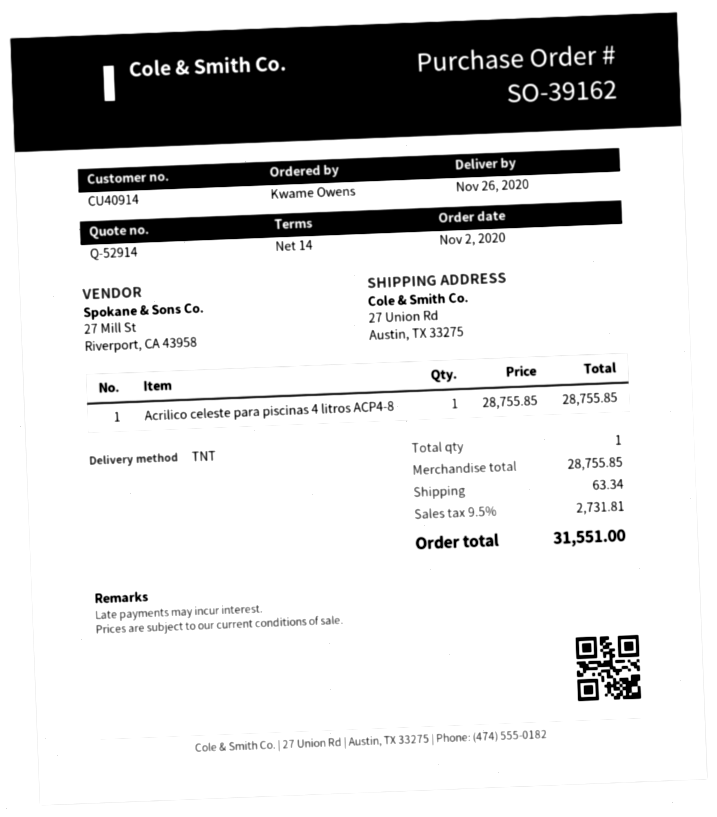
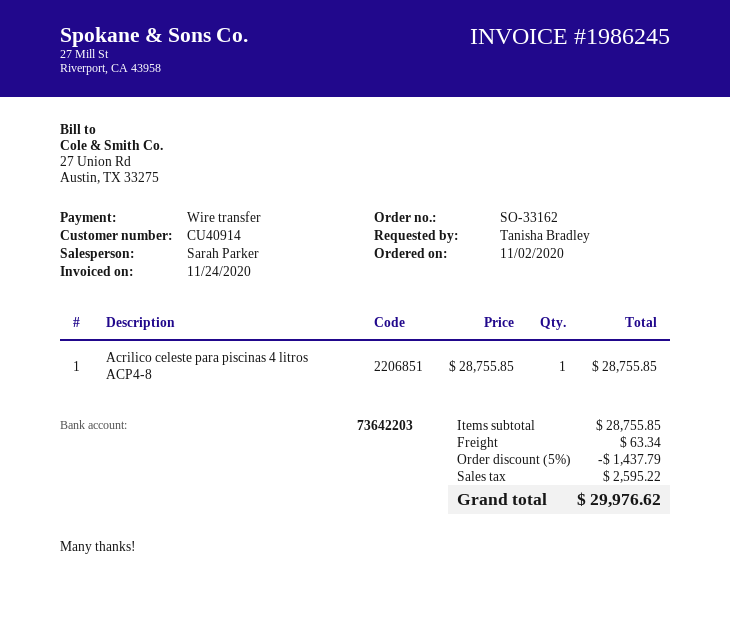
order number: SO-39162 -> SO-33162
ordered by: Kwame Owens -> Tanisha Bradley
discount: none -> 5% = 1437.79
tax: 2731.81 -> 2595.22
total: 31551.00 -> 29976.62

